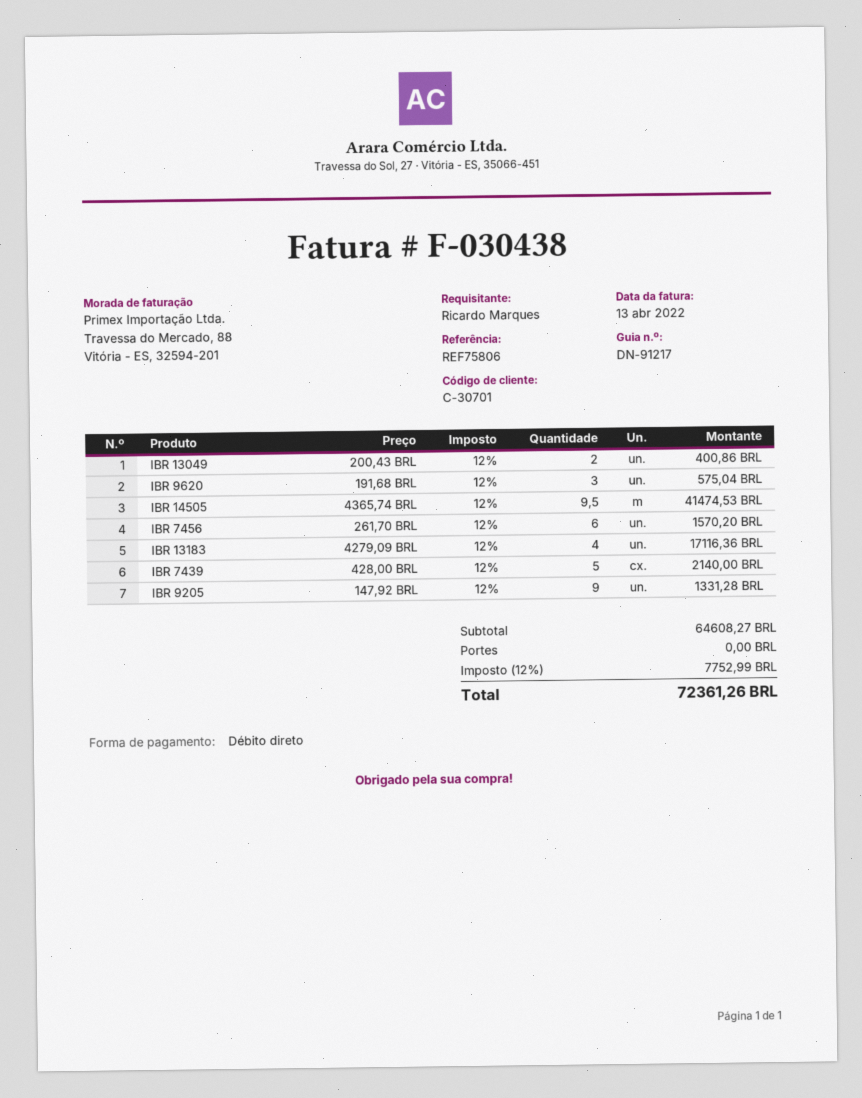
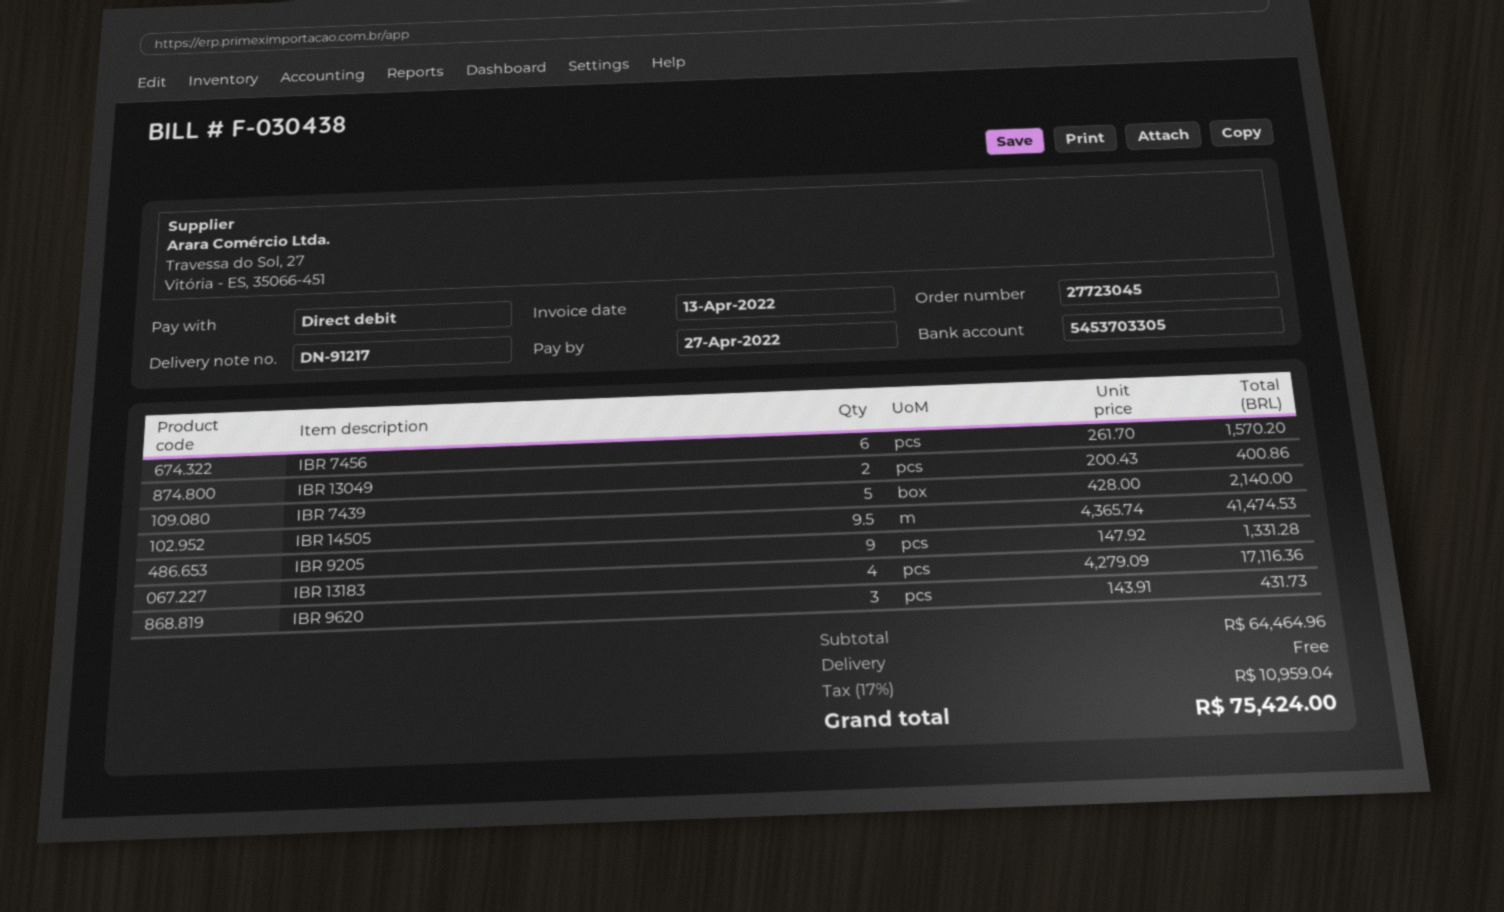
IBR 9620: 3 x 191.68 = 575.04 -> 3 x 143.91 = 431.73
subtotal: 64608.27 -> 64464.96
tax: 12% = 7752.99 -> 17% = 10959.04
total: 72361.26 -> 75424.00

